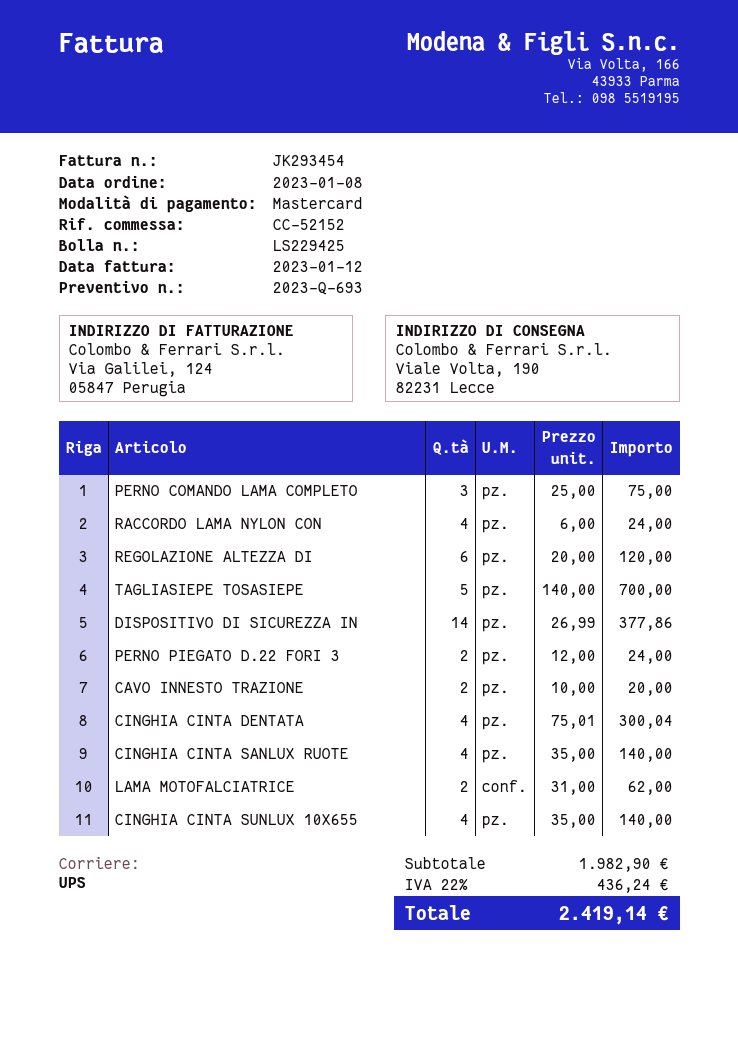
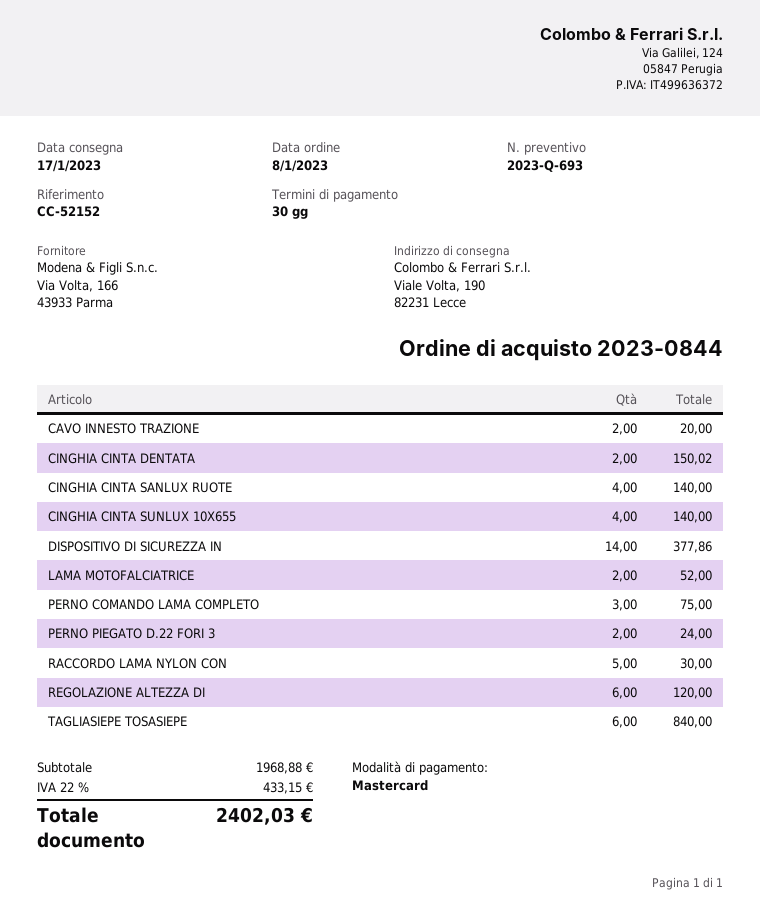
RACCORDO LAMA NYLON CON: 4 for 24.00 -> 5 for 30.00
TAGLIASIEPE TOSASIEPE: 5 for 700.00 -> 6 for 840.00
CINGHIA CINTA DENTATA: 4 for 300.04 -> 2 for 150.02
LAMA MOTOFALCIATRICE: 2 for 62.00 -> 2 for 52.00
subtotal: 1982.90 -> 1968.88
tax: 22% = 436.24 -> 22% = 433.15
total: 2419.14 -> 2402.03

